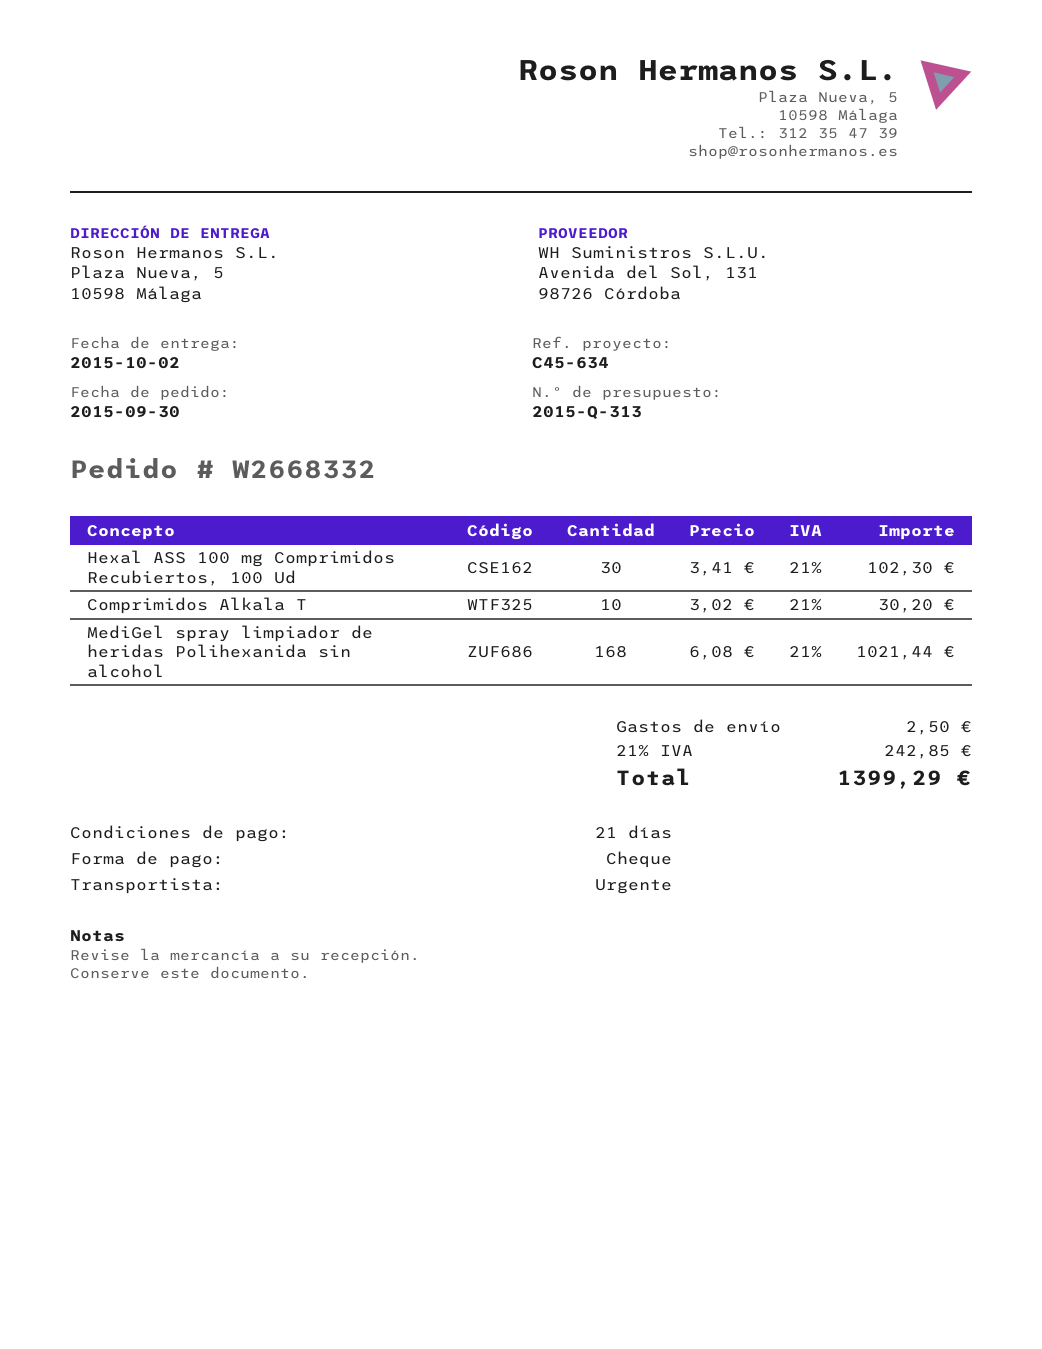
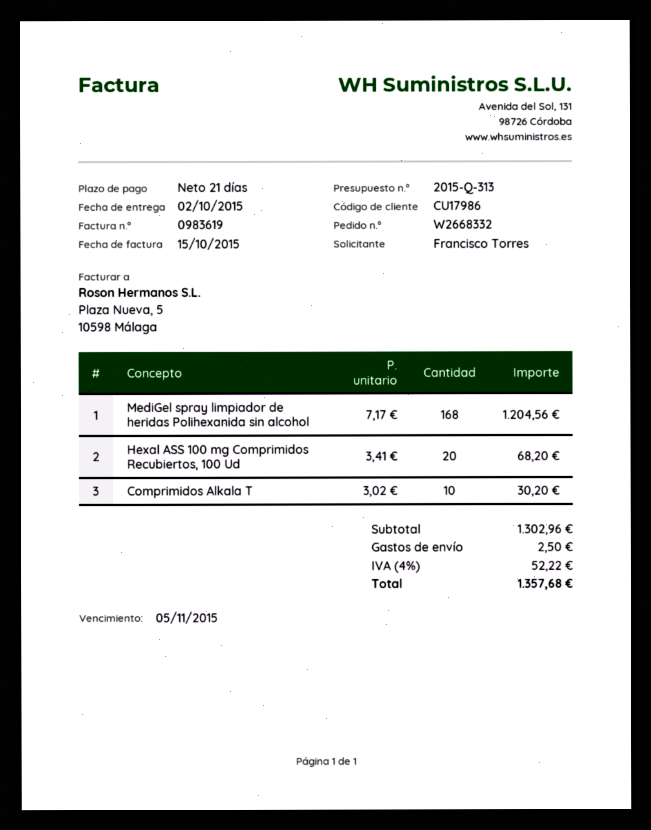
Hexal ASS 100 mg Comprimidos Recubiertos, 100 Ud: 30 x 3.41 = 102.30 -> 20 x 3.41 = 68.20
MediGel spray limpiador de heridas Polihexanida sin alcohol: 168 x 6.08 = 1021.44 -> 168 x 7.17 = 1204.56
tax: 21% = 242.85 -> 4% = 52.22
total: 1399.29 -> 1357.68

